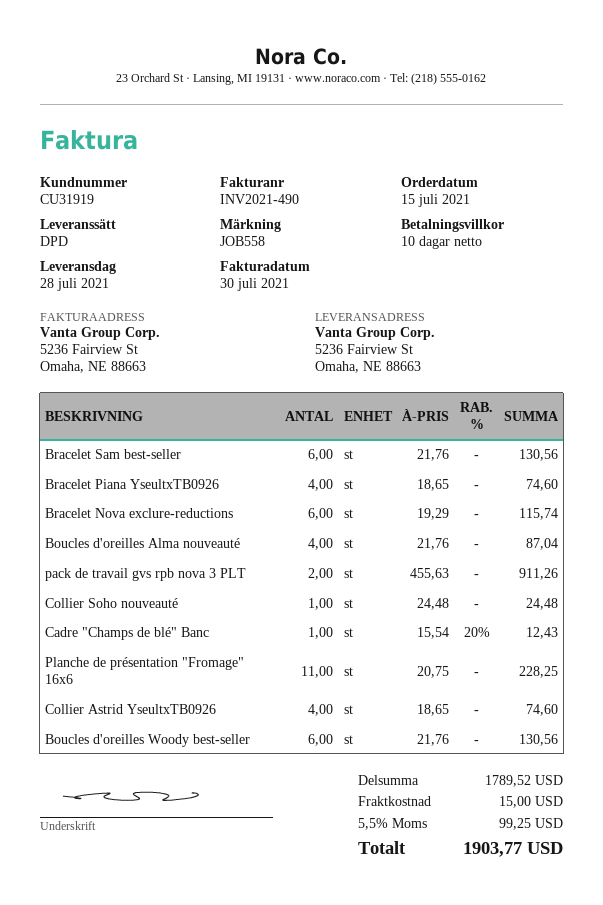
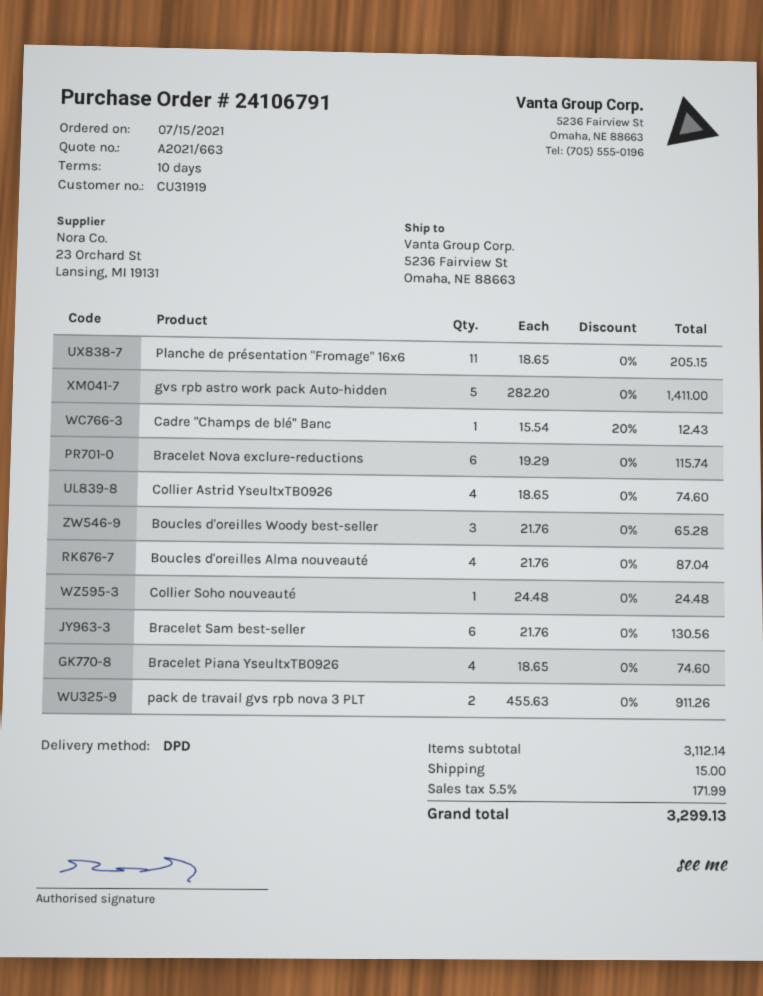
Planche de présentation "Fromage" 16x6: 11 x 20.75 = 228.25 -> 11 x 18.65 = 205.15
Boucles d'oreilles Woody best-seller: 6 x 21.76 = 130.56 -> 3 x 21.76 = 65.28
gvs rpb astro work pack Auto-hidden: none -> 5 x 282.20 = 1411.00
subtotal: 1789.52 -> 3112.14
tax: 5.5% = 99.25 -> 5.5% = 171.99
total: 1903.77 -> 3299.13

